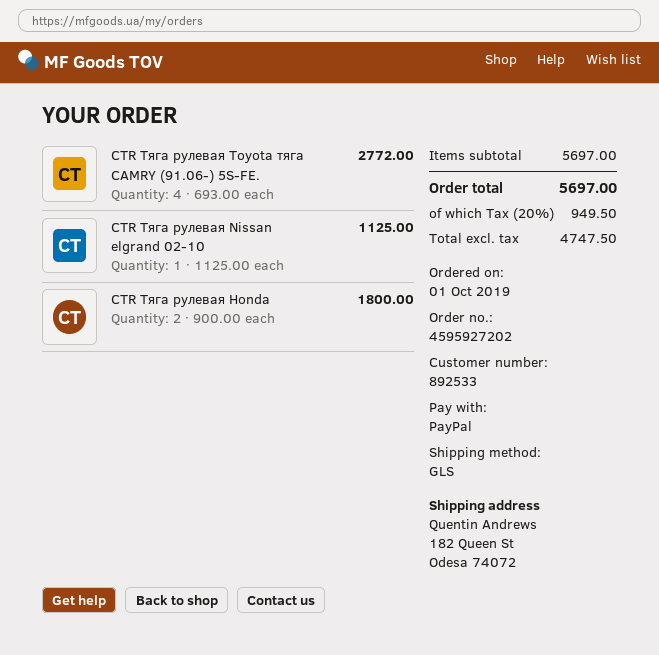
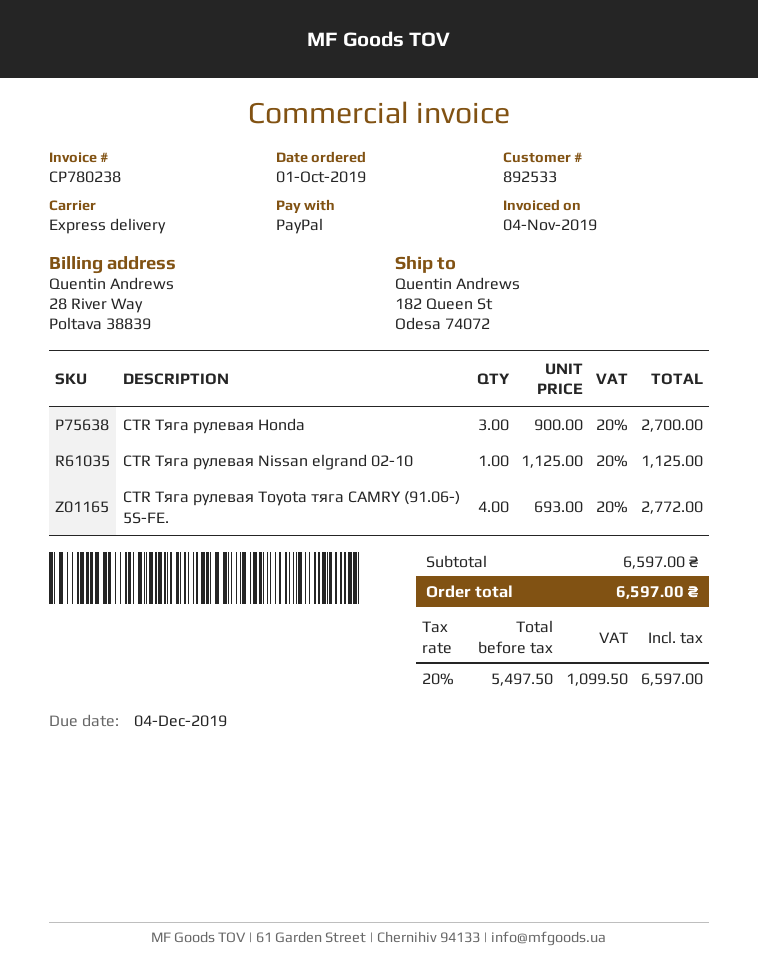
shipping method: GLS -> express
CTR Тяга рулевая Honda: 2 x 900.00 = 1800.00 -> 3 x 900.00 = 2700.00
subtotal: 5697.00 -> 6597.00
net: 4747.50 -> 5497.50
tax: 20% = 949.50 -> 20% = 1099.50
total: 5697.00 -> 6597.00

